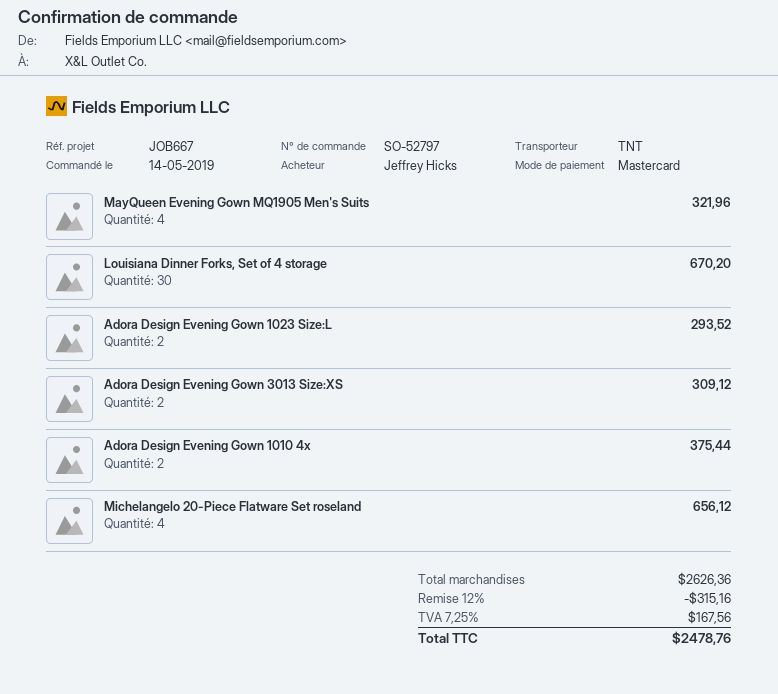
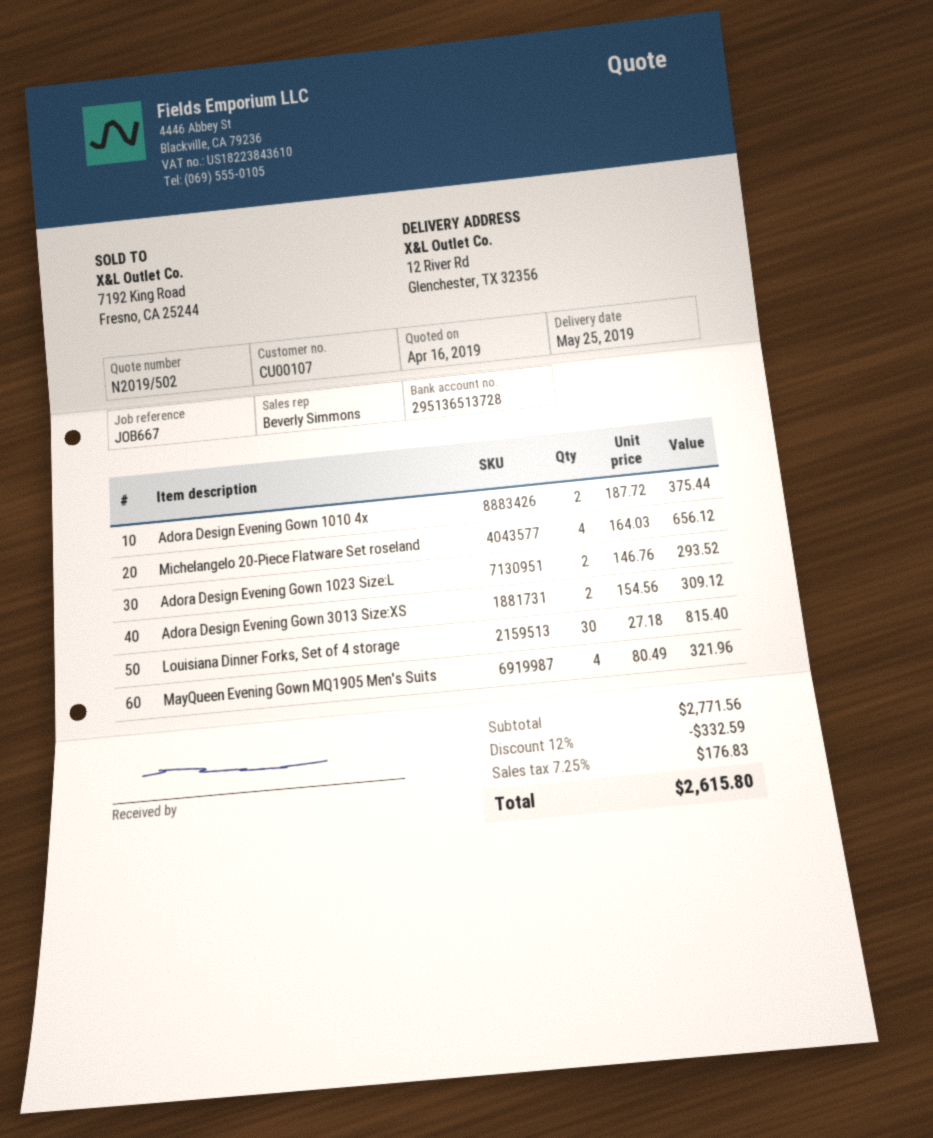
Louisiana Dinner Forks, Set of 4 storage: 30 for 670.20 -> 30 for 815.40
subtotal: 2626.36 -> 2771.56
discount: 12% = 315.16 -> 12% = 332.59
tax: 7.25% = 167.56 -> 7.25% = 176.83
total: 2478.76 -> 2615.80

